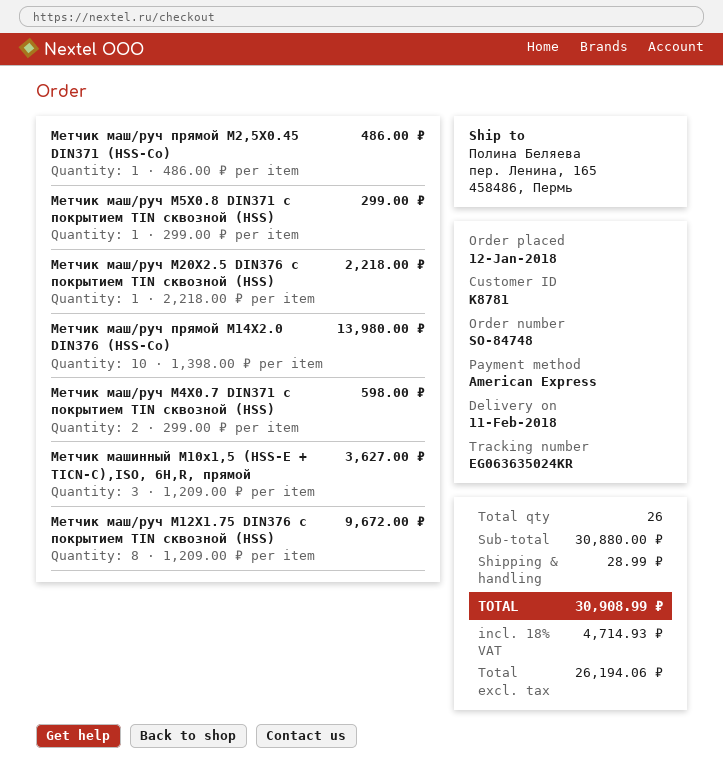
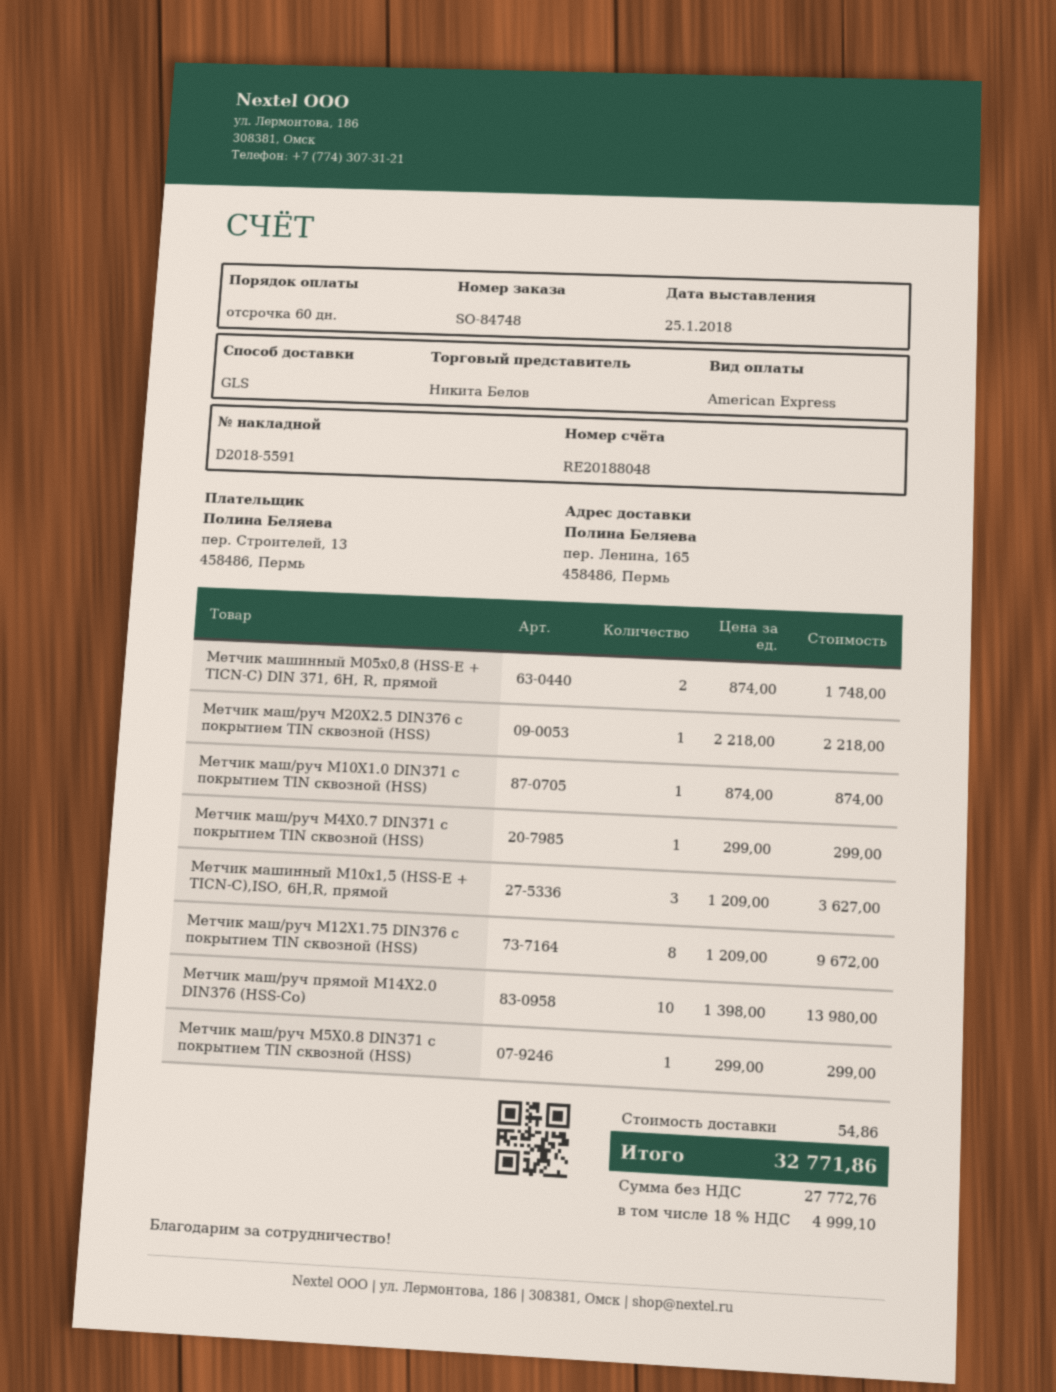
Метчик маш/руч прямой M2,5X0.45 DIN371 (HSS-Co): 1 x 486.00 = 486.00 -> none
Метчик маш/руч M4X0.7 DIN371 с покрытием TIN сквозной (HSS): 2 x 299.00 = 598.00 -> 1 x 299.00 = 299.00
Метчик машинный M05x0,8 (HSS-Е + TICN-С) DIN 371, 6H, R, прямой: none -> 2 x 874.00 = 1748.00
Метчик маш/руч M10X1.0 DIN371 с покрытием TIN сквозной (HSS): none -> 1 x 874.00 = 874.00
shipping: 28.99 -> 54.86
net: 26194.06 -> 27772.76
tax: 18% = 4714.93 -> 18% = 4999.10
total: 30908.99 -> 32771.86

